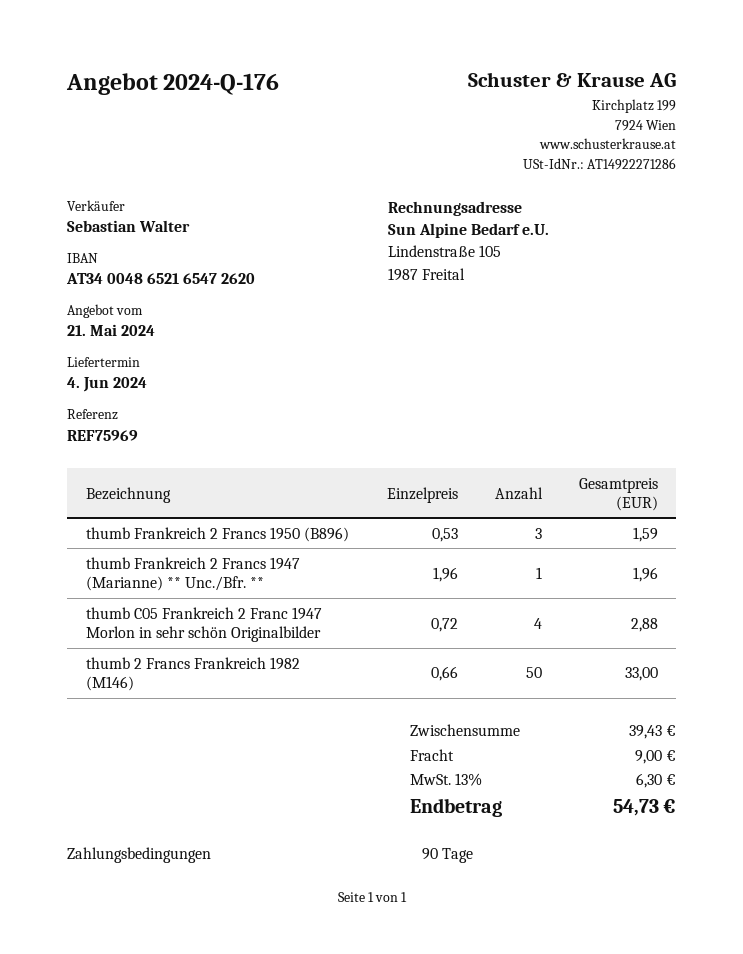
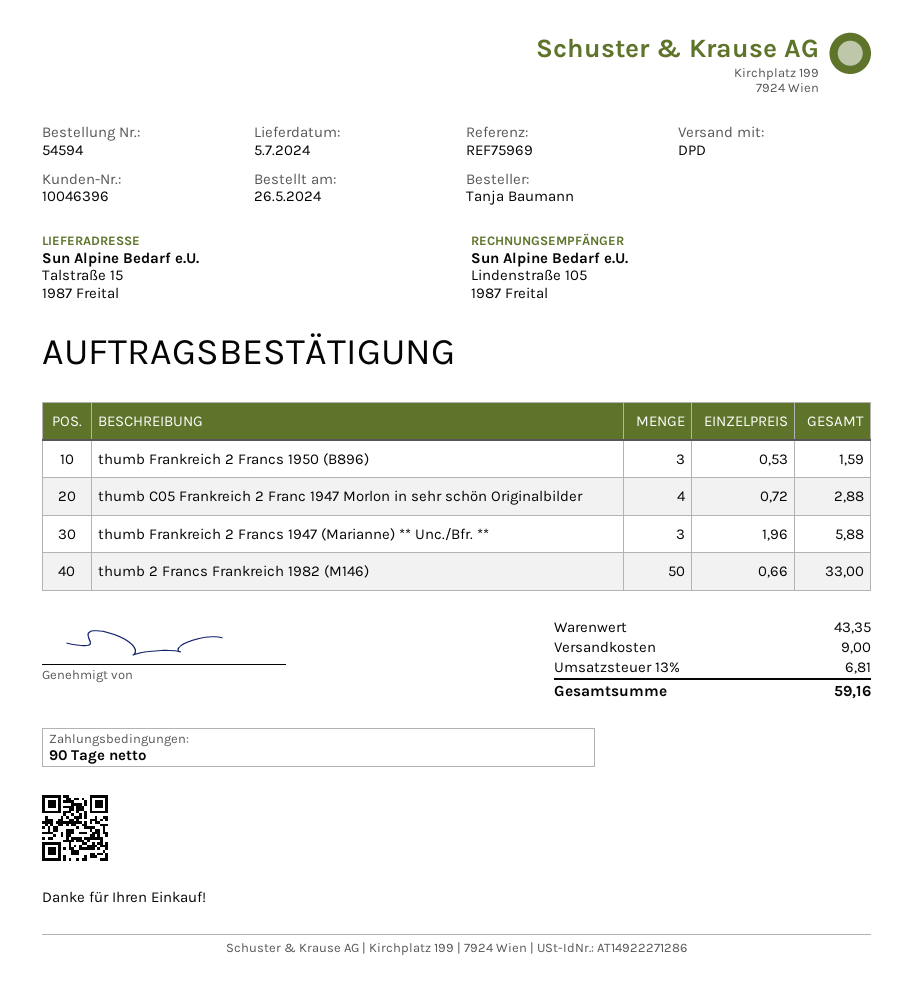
delivery date: 2024-06-04 -> 2024-07-05
thumb Frankreich 2 Francs 1947 (Marianne) ** Unc./Bfr. **: 1 x 1.96 = 1.96 -> 3 x 1.96 = 5.88
subtotal: 39.43 -> 43.35
tax: 13% = 6.30 -> 13% = 6.81
total: 54.73 -> 59.16

